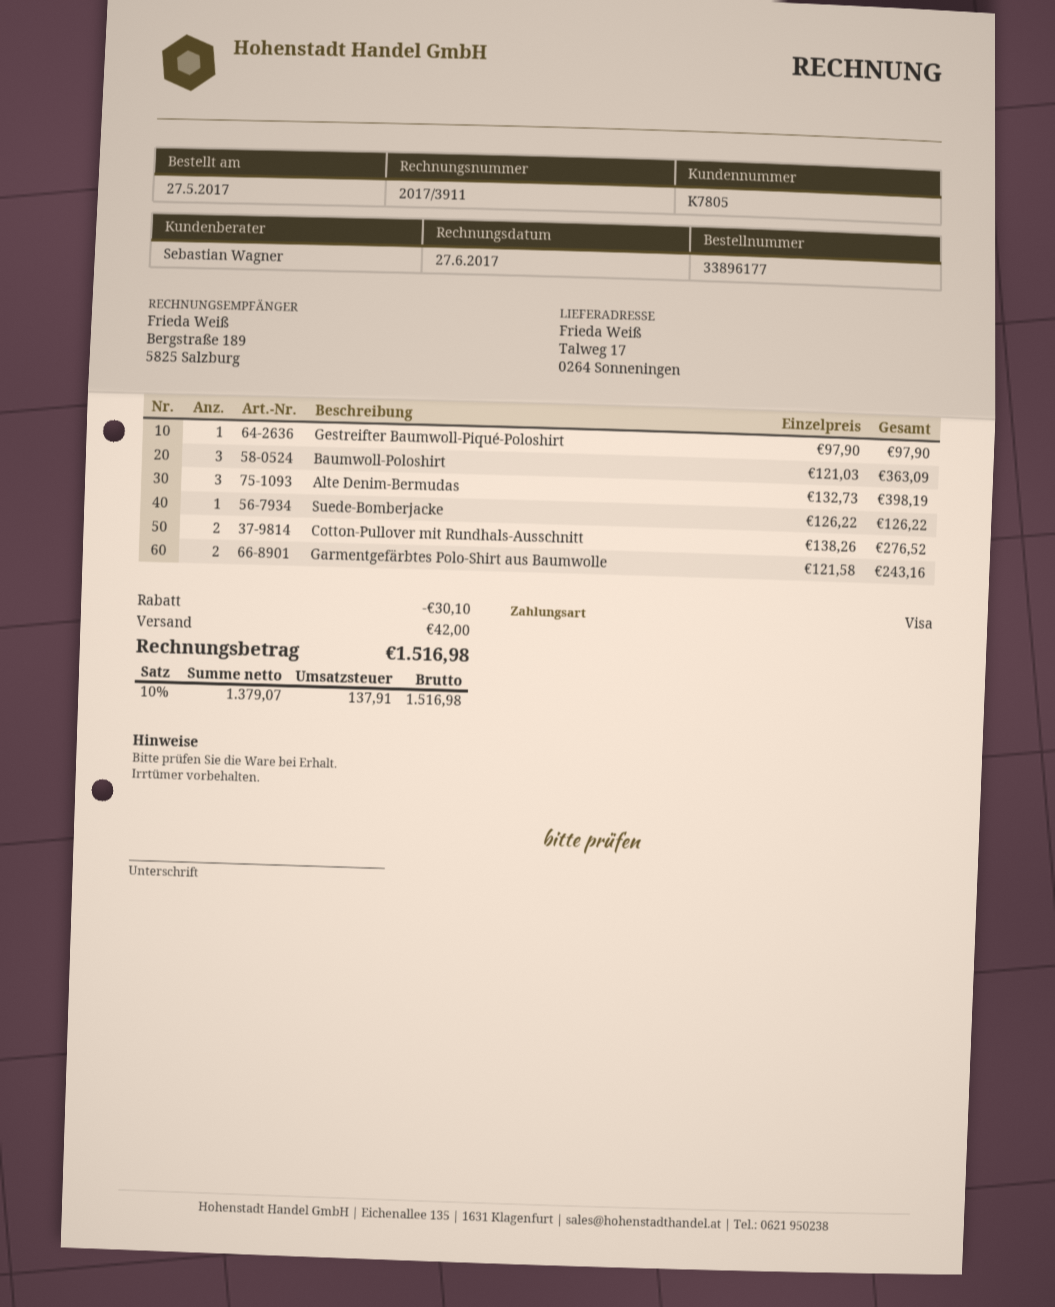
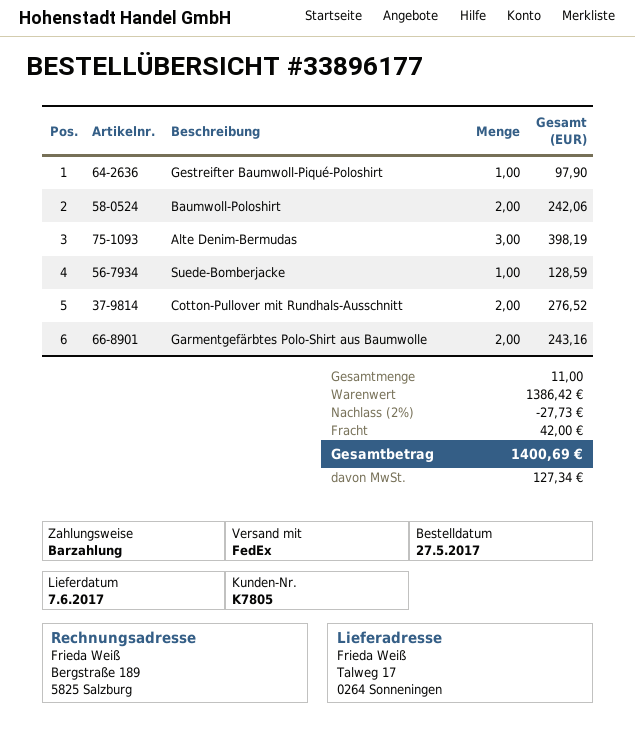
payment method: Visa -> cash
Baumwoll-Poloshirt: 3 for 363.09 -> 2 for 242.06
Suede-Bomberjacke: 1 for 126.22 -> 1 for 128.59
discount: 30.10 -> 27.73
tax: 137.91 -> 127.34
total: 1516.98 -> 1400.69

